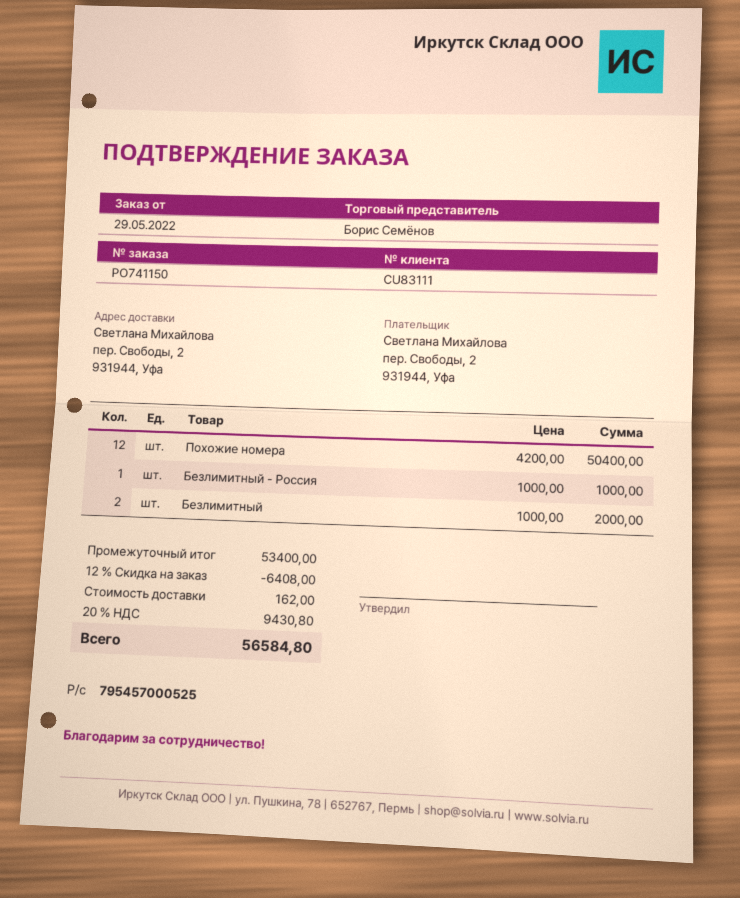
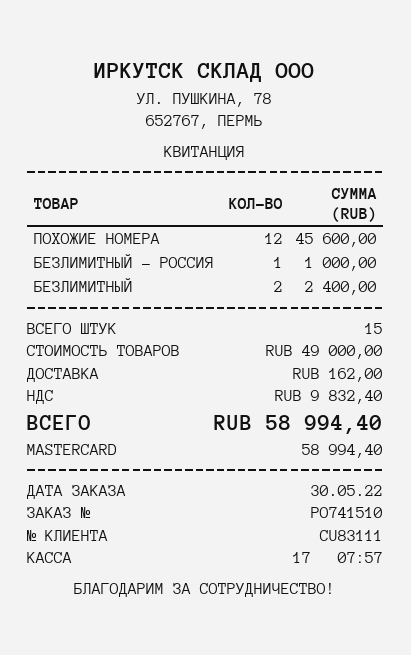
order number: PO741150 -> PO741510
order date: 2022-05-29 -> 2022-05-30
Похожие номера: 12 for 50400.00 -> 12 for 45600.00
Безлимитный: 2 for 2000.00 -> 2 for 2400.00
subtotal: 53400.00 -> 49000.00
discount: 12% = 6408.00 -> none
tax: 9430.80 -> 9832.40
total: 56584.80 -> 58994.40

